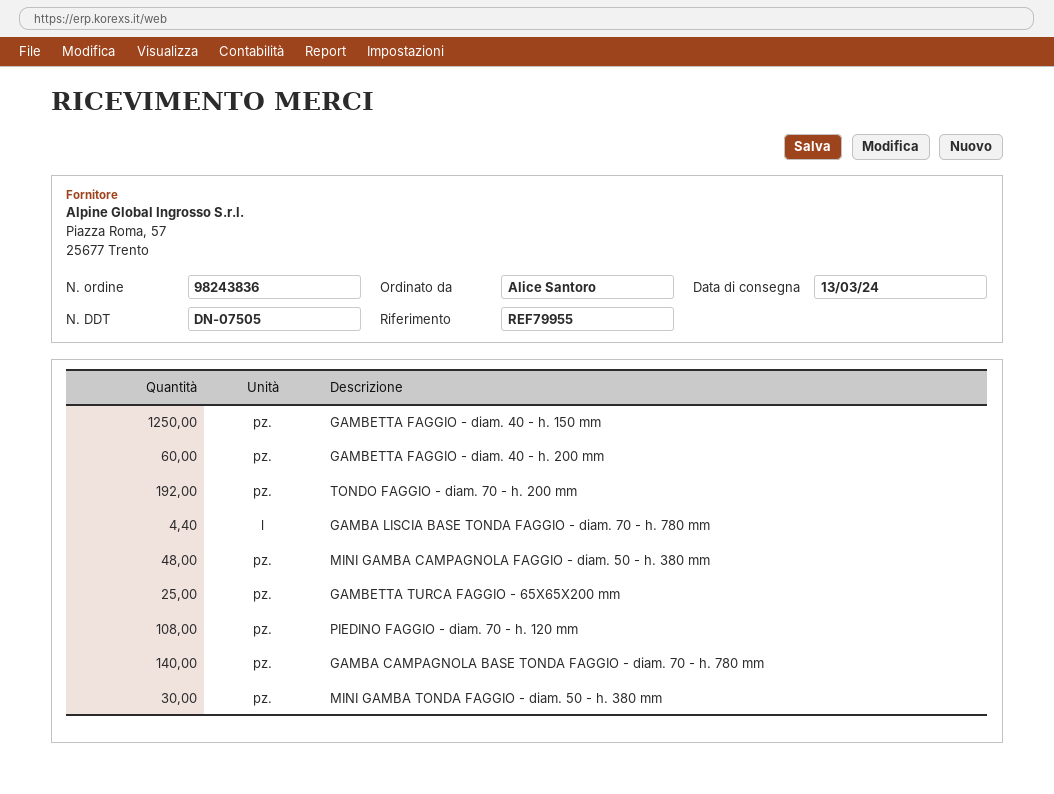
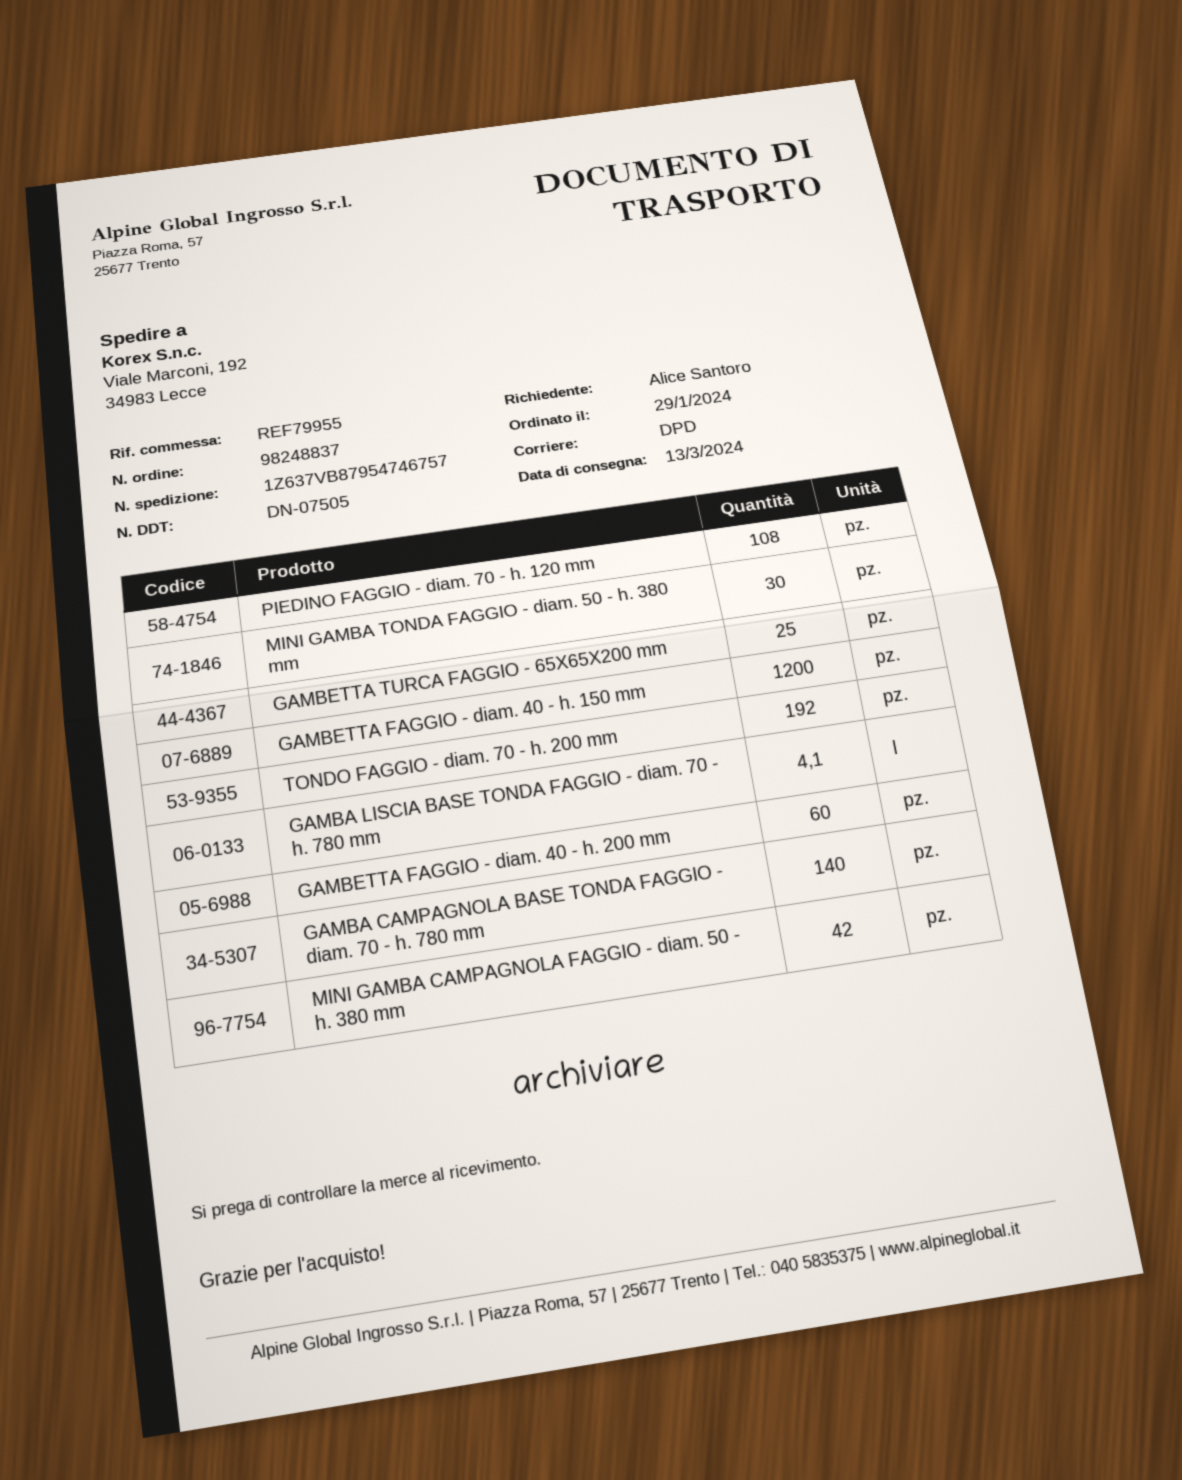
order number: 98243836 -> 98248837
GAMBETTA FAGGIO - diam. 40 - h. 150 mm: 1250 -> 1200
GAMBA LISCIA BASE TONDA FAGGIO - diam. 70 - h. 780 mm: 4.4 -> 4.1
MINI GAMBA CAMPAGNOLA FAGGIO - diam. 50 - h. 380 mm: 48 -> 42

